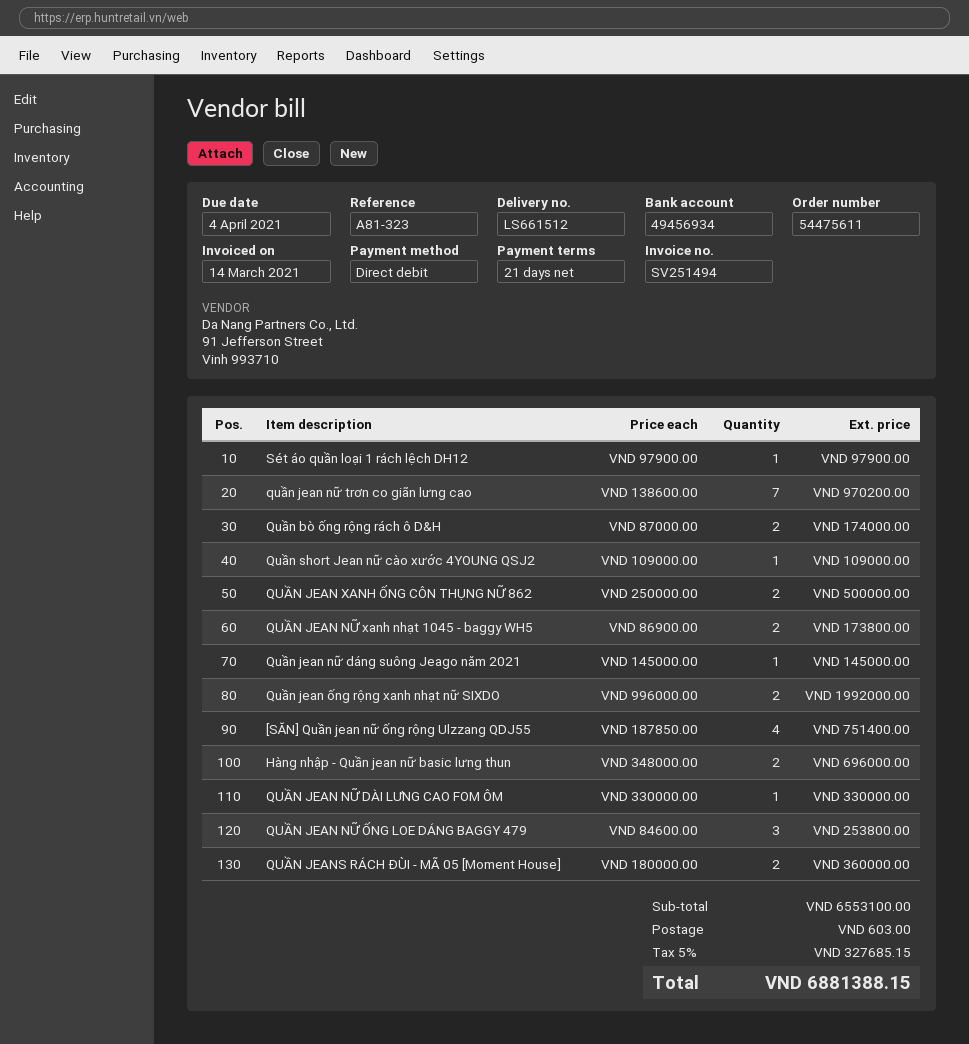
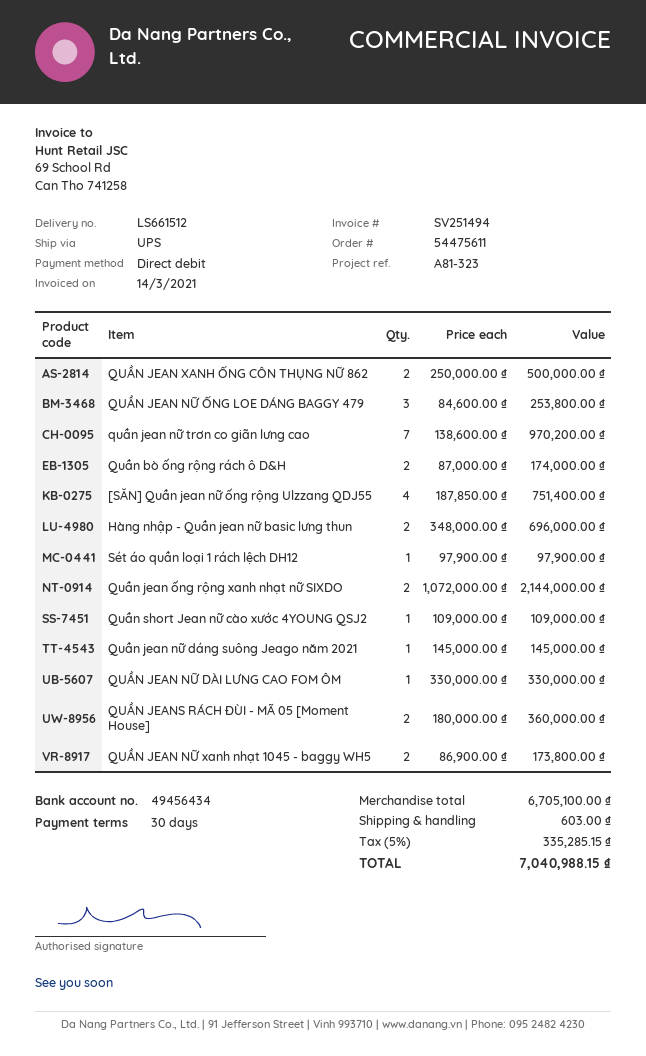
payment terms: 21 days -> 30 days
bank account: 49456934 -> 49456434
Quần jean ống rộng xanh nhạt nữ SIXDO: 2 x 996000.00 = 1992000.00 -> 2 x 1072000.00 = 2144000.00
subtotal: 6553100.00 -> 6705100.00
tax: 5% = 327685.15 -> 5% = 335285.15
total: 6881388.15 -> 7040988.15

